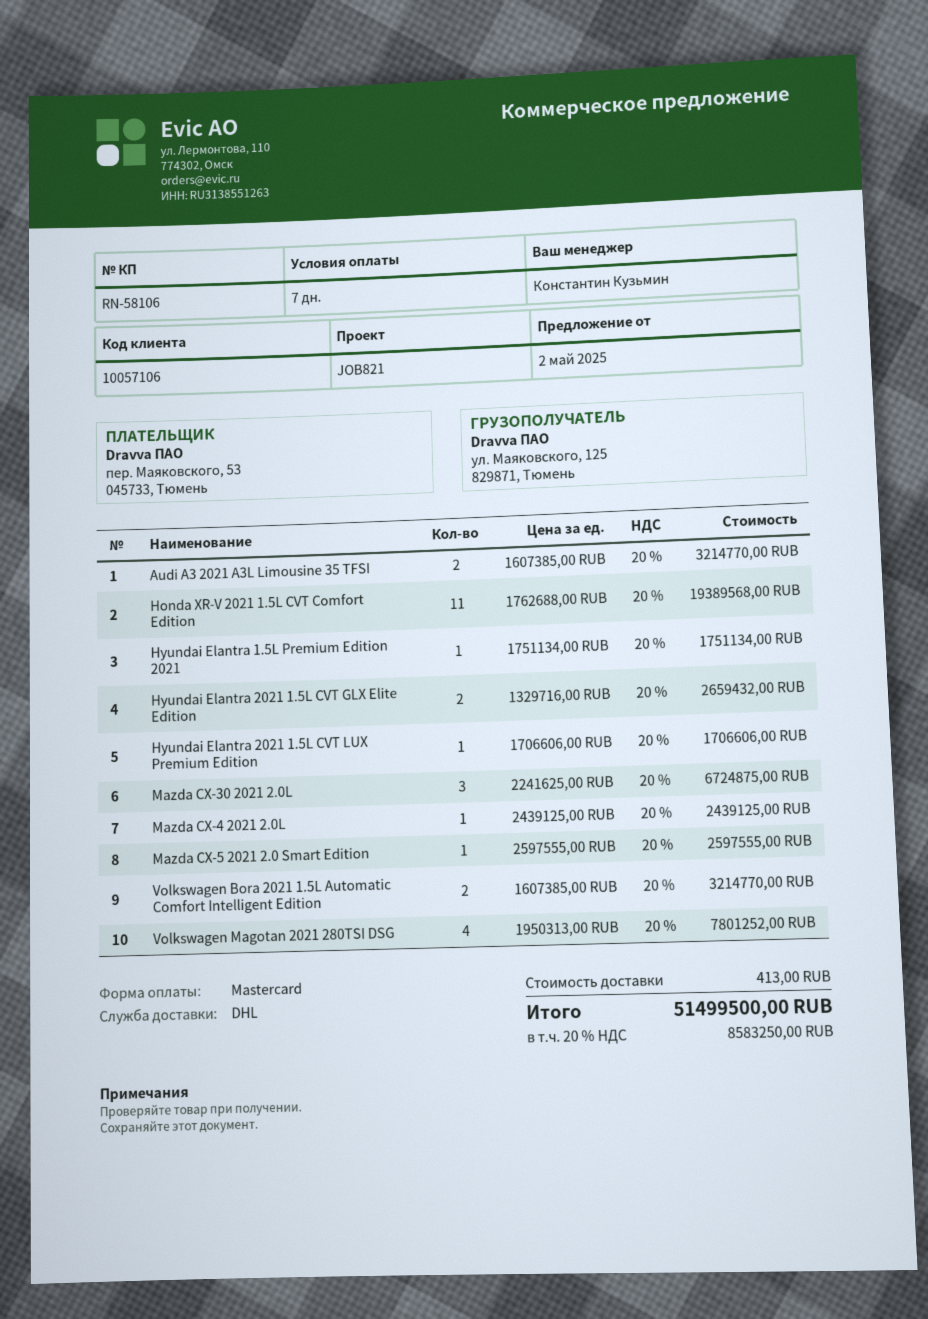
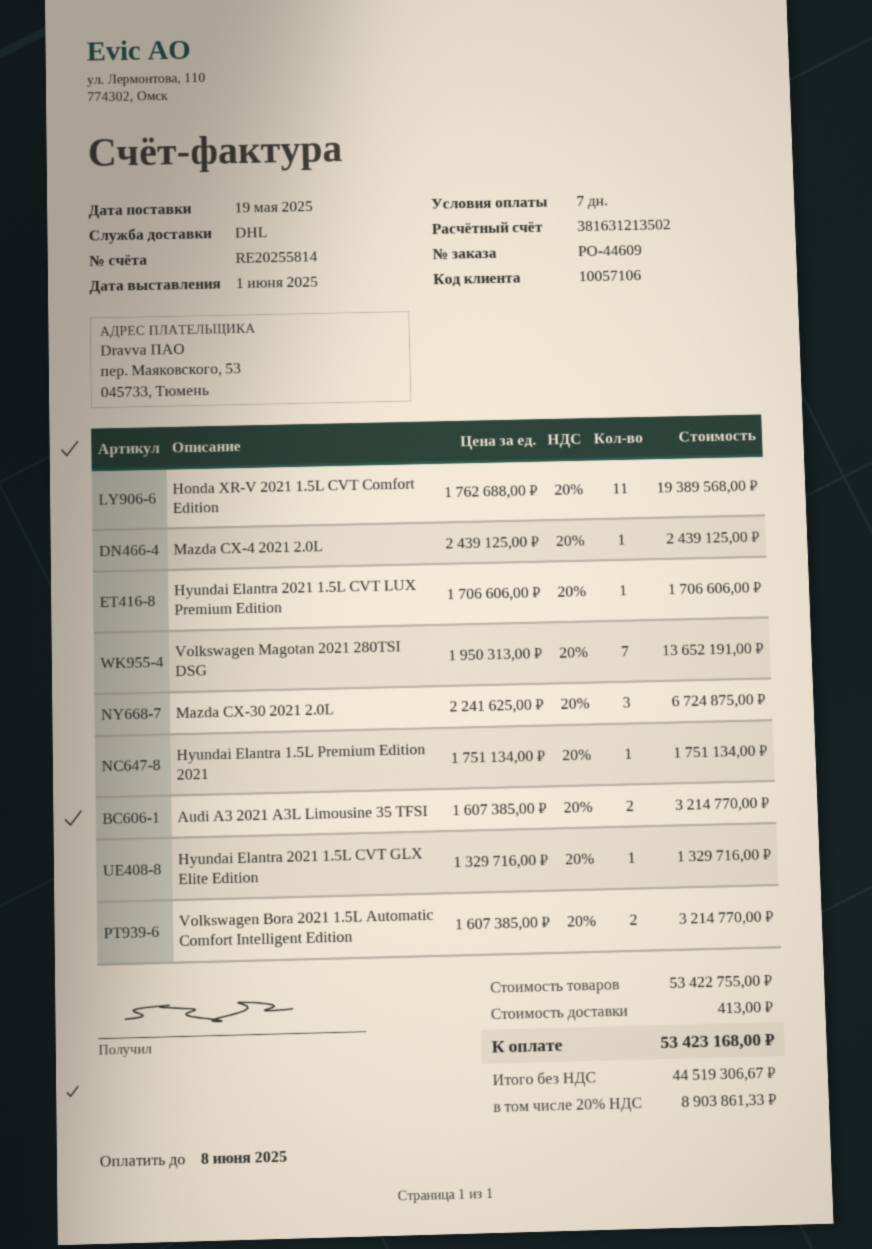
Hyundai Elantra 2021 1.5L CVT GLX Elite Edition: 2 x 1329716.00 = 2659432.00 -> 1 x 1329716.00 = 1329716.00
Mazda CX-5 2021 2.0 Smart Edition: 1 x 2597555.00 = 2597555.00 -> none
Volkswagen Magotan 2021 280TSI DSG: 4 x 1950313.00 = 7801252.00 -> 7 x 1950313.00 = 13652191.00
tax: 20% = 8583250.00 -> 20% = 8903861.33
total: 51499500.00 -> 53423168.00

